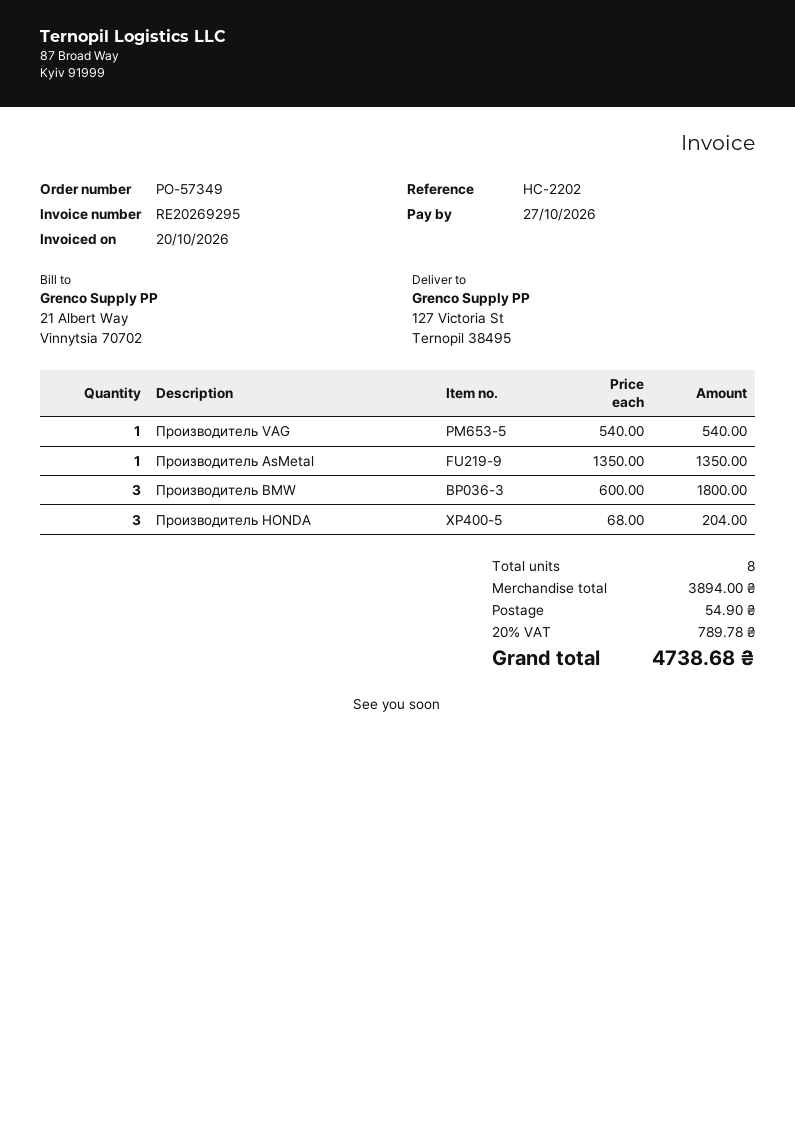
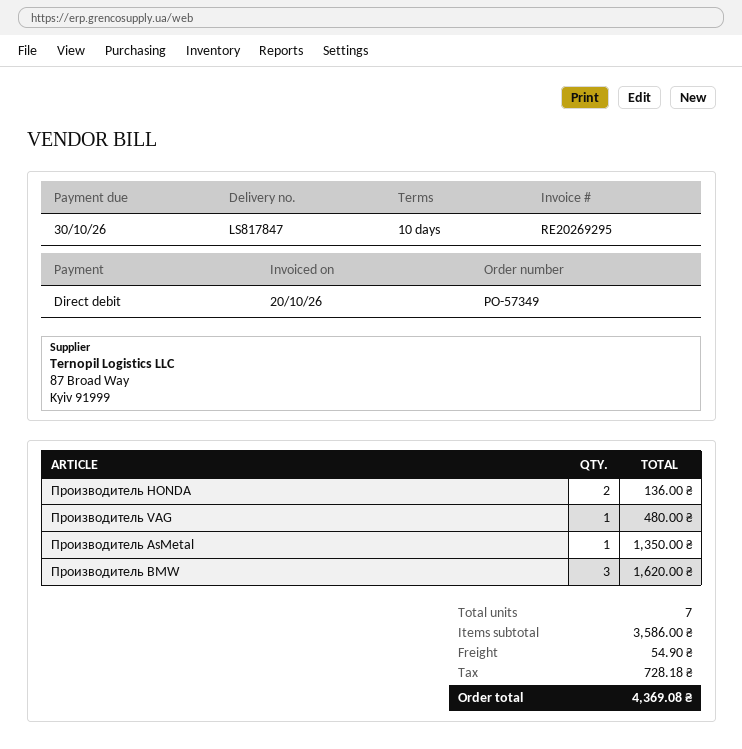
due date: 2026-10-27 -> 2026-10-30
Производитель VAG: 1 for 540.00 -> 1 for 480.00
Производитель BMW: 3 for 1800.00 -> 3 for 1620.00
Производитель HONDA: 3 for 204.00 -> 2 for 136.00
total quantity: 8 -> 7
subtotal: 3894.00 -> 3586.00
tax: 789.78 -> 728.18
total: 4738.68 -> 4369.08

